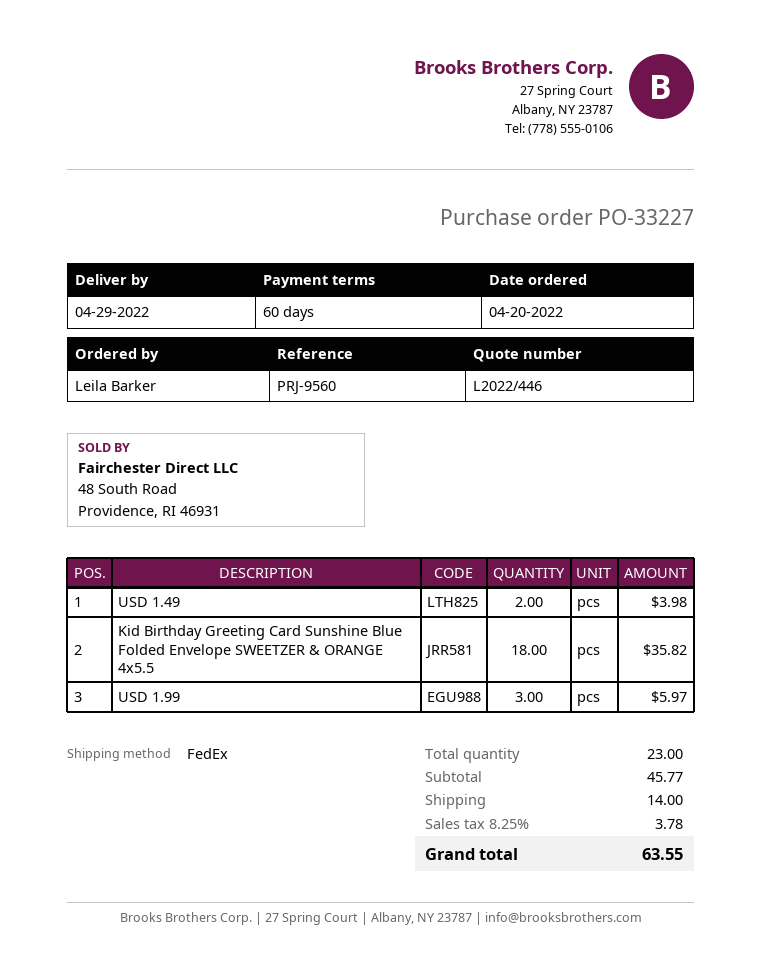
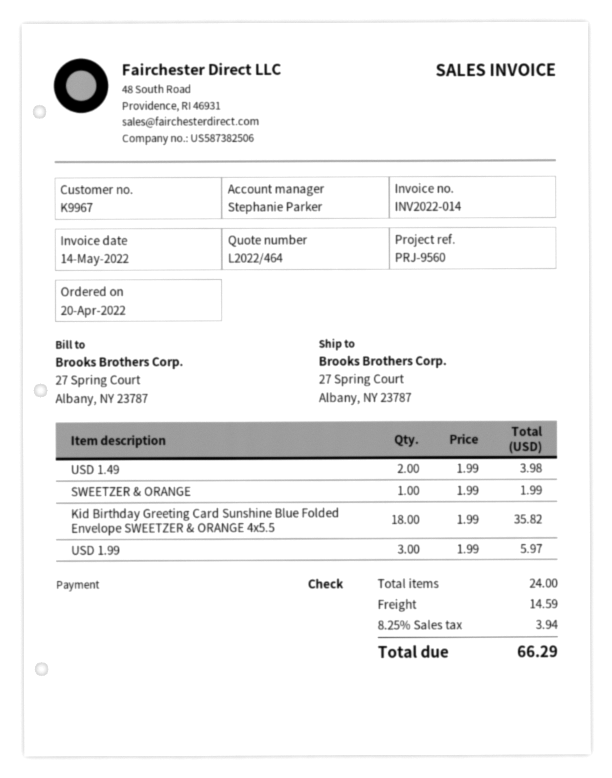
quote number: L2022/446 -> L2022/464
SWEETZER & ORANGE: none -> 1 for 1.99
total quantity: 23 -> 24
shipping: 14.00 -> 14.59
tax: 8.25% = 3.78 -> 8.25% = 3.94
total: 63.55 -> 66.29

